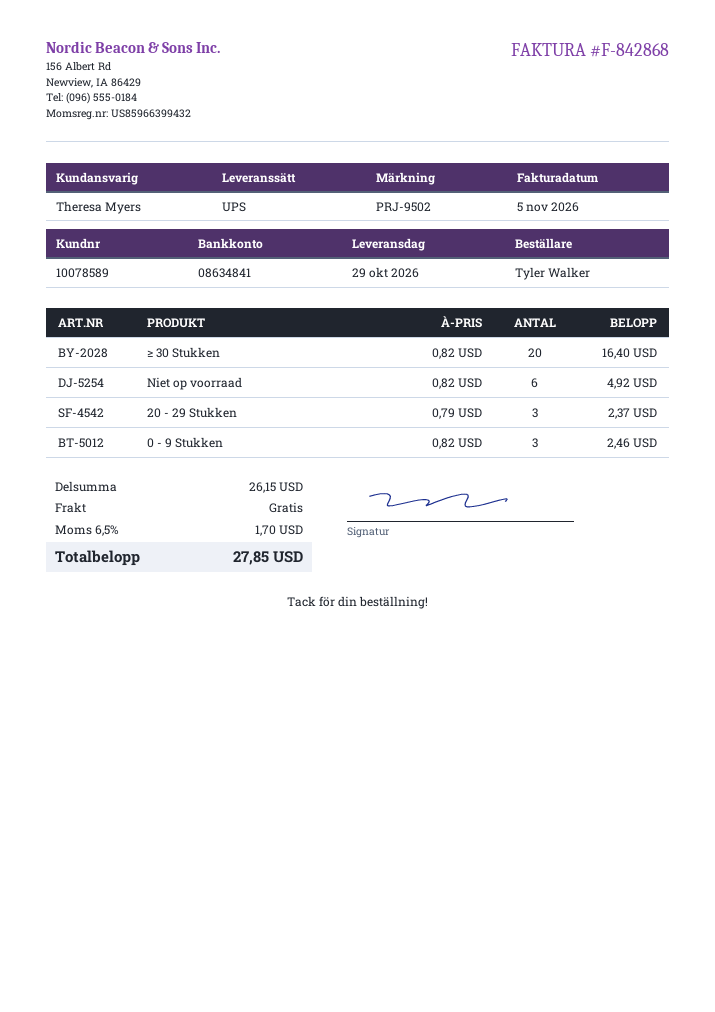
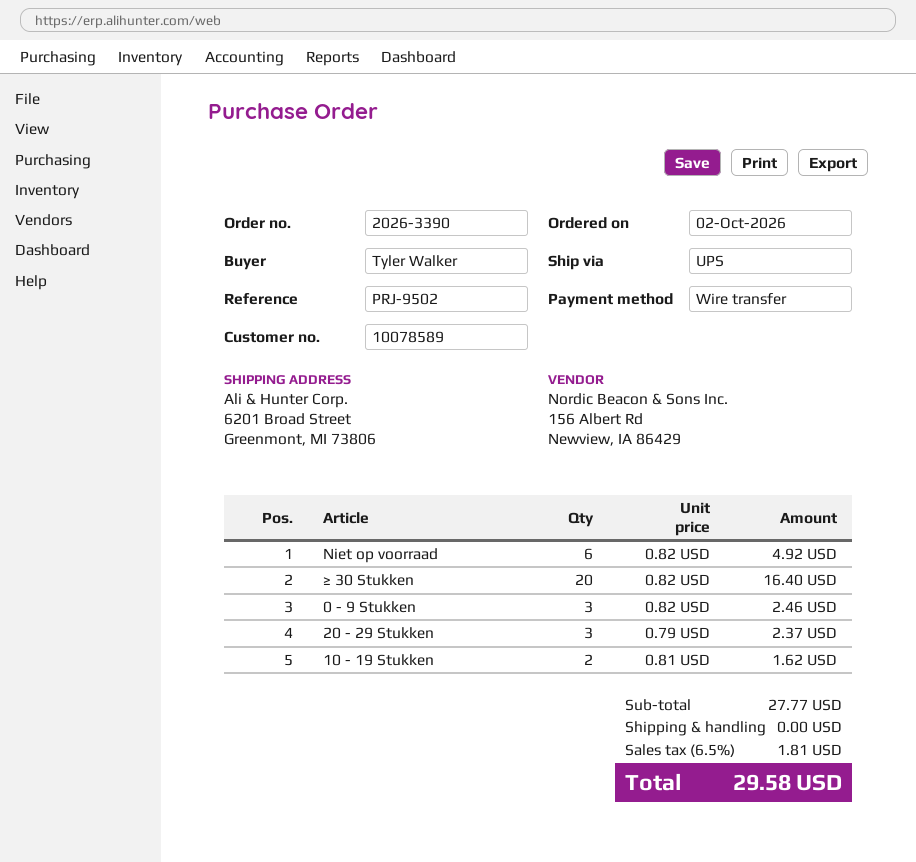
10 - 19 Stukken: none -> 2 x 0.81 = 1.62
subtotal: 26.15 -> 27.77
tax: 6.5% = 1.70 -> 6.5% = 1.81
total: 27.85 -> 29.58

